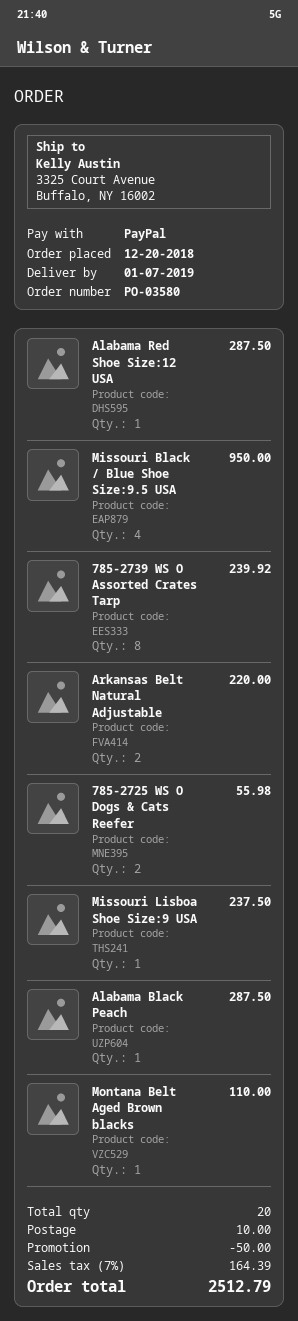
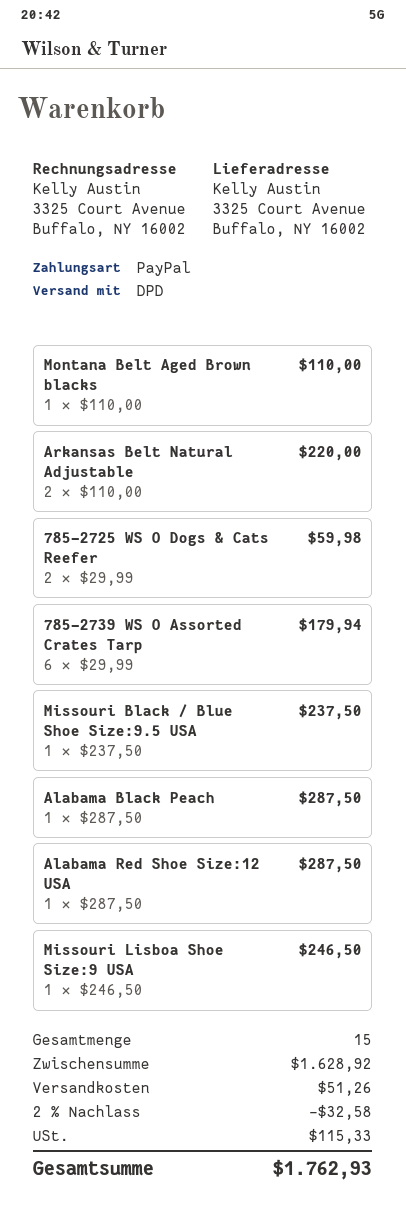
Missouri Black / Blue Shoe Size:9.5 USA: 4 for 950.00 -> 1 for 237.50
785-2739 WS O Assorted Crates Tarp: 8 for 239.92 -> 6 for 179.94
785-2725 WS O Dogs & Cats Reefer: 2 for 55.98 -> 2 for 59.98
Missouri Lisboa Shoe Size:9 USA: 1 for 237.50 -> 1 for 246.50
total quantity: 20 -> 15
discount: 50.00 -> 32.58
shipping: 10.00 -> 51.26
tax: 164.39 -> 115.33
total: 2512.79 -> 1762.93

